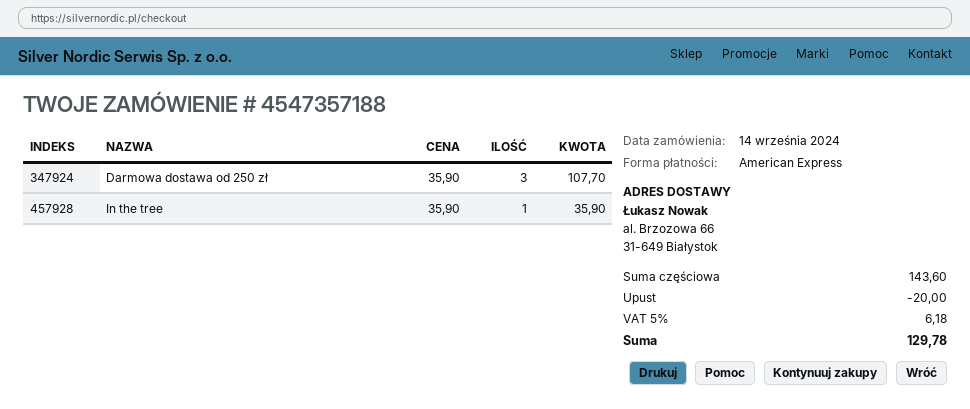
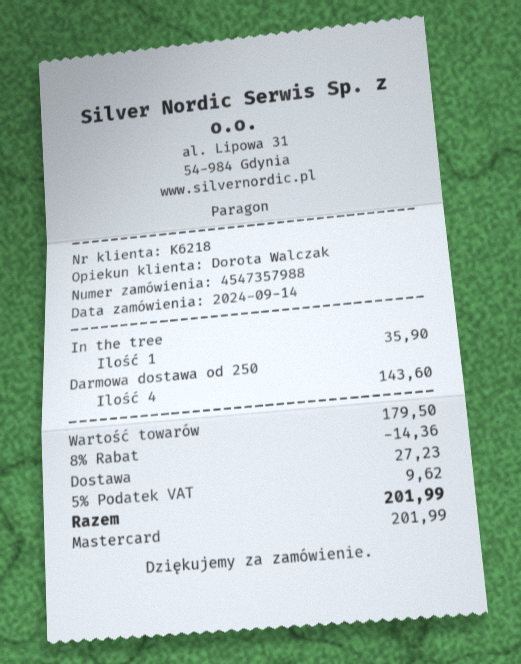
order number: 4547357188 -> 4547357988
payment method: American Express -> Mastercard
Darmowa dostawa od 250 zł: 3 for 107.70 -> 4 for 143.60
subtotal: 143.60 -> 179.50
discount: 20.00 -> 14.36
shipping: none -> 27.23
tax: 5% = 6.18 -> 5% = 9.62
total: 129.78 -> 201.99

